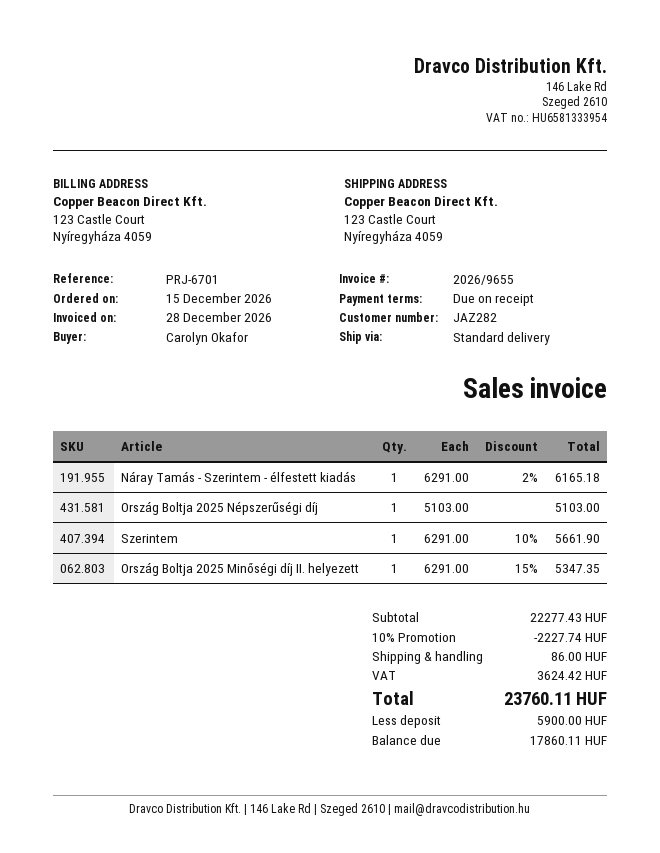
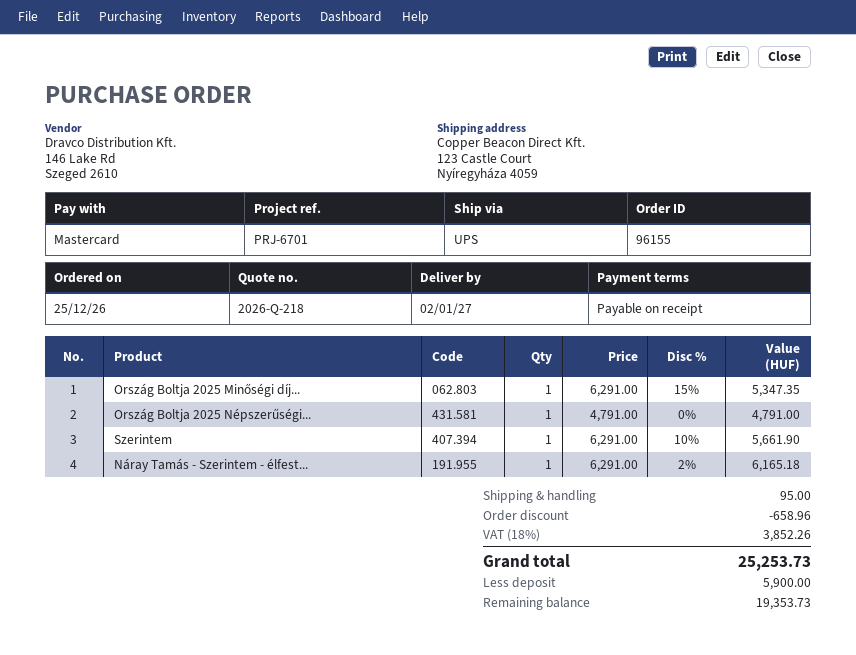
order date: 2026-12-15 -> 2026-12-25
shipping method: standard -> UPS
Ország Boltja 2025 Népszerűségi díj: 1 x 5103.00 = 5103.00 -> 1 x 4791.00 = 4791.00
discount: 2227.74 -> 658.96
shipping: 86.00 -> 95.00
tax: 3624.42 -> 3852.26
total: 23760.11 -> 25253.73
balance: 17860.11 -> 19353.73

